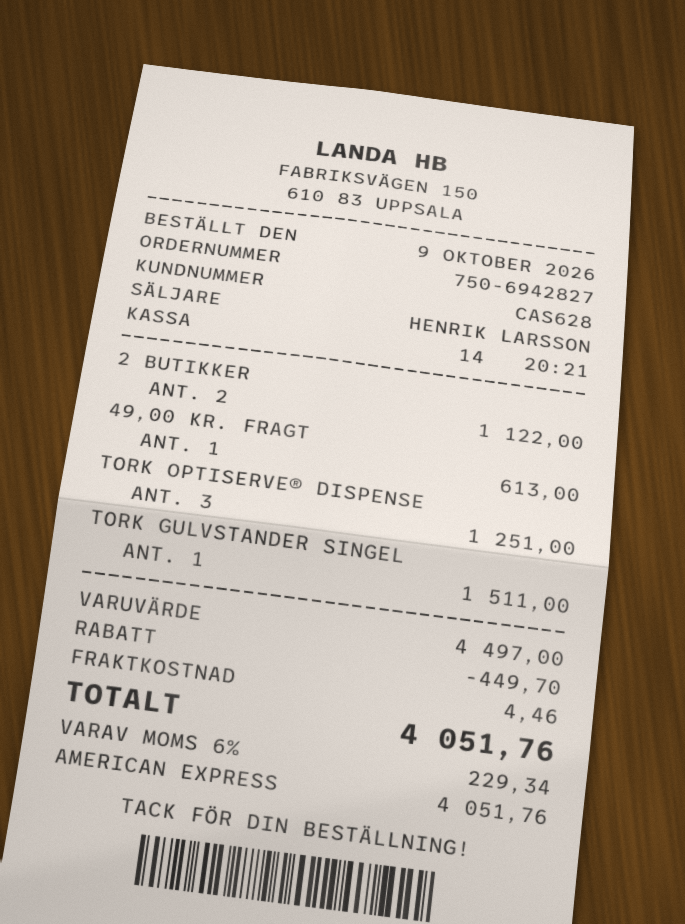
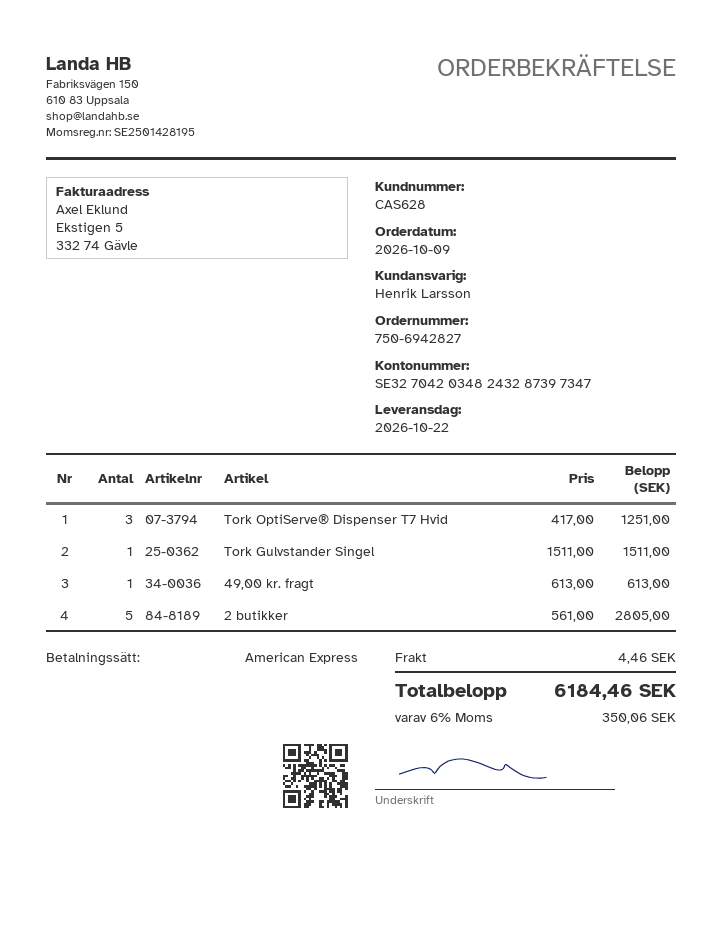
2 BUTIKKER: 2 for 1122.00 -> 5 for 2805.00
discount: 449.70 -> none
tax: 6% = 229.34 -> 6% = 350.06
total: 4051.76 -> 6184.46

